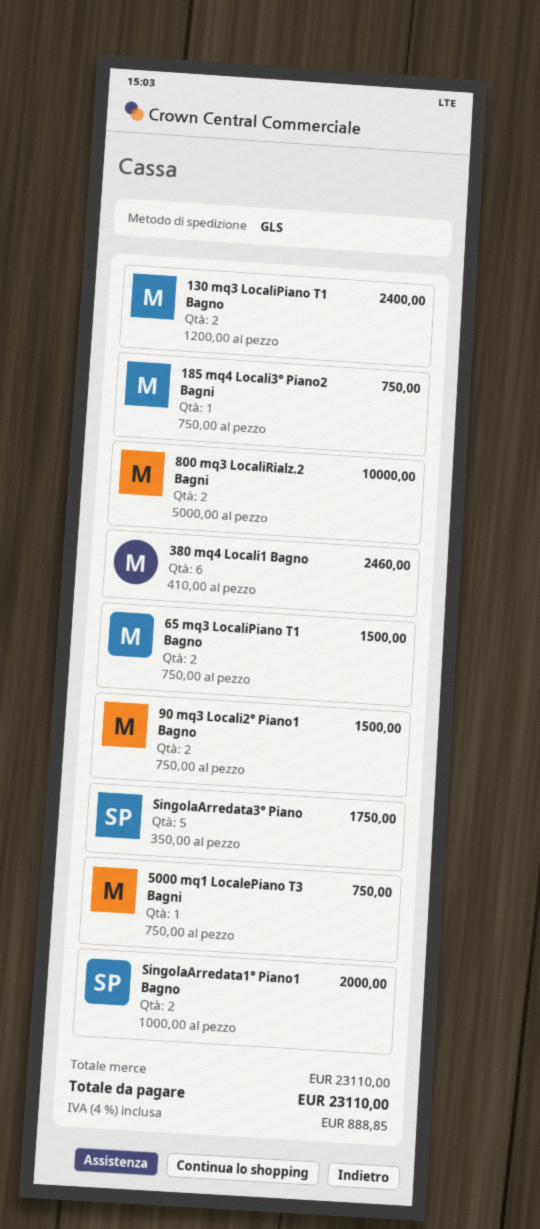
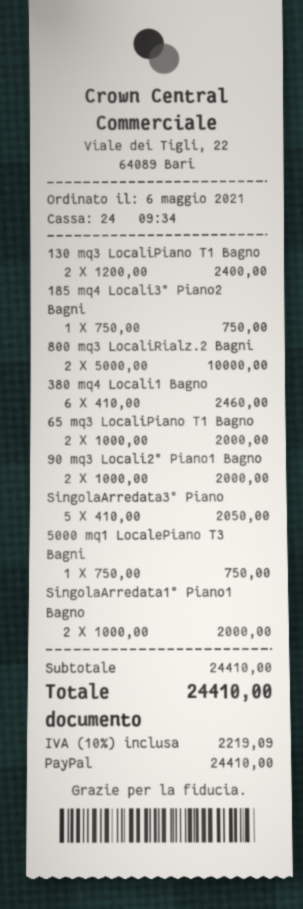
65 mq3 LocaliPiano T1 Bagno: 2 x 750.00 = 1500.00 -> 2 x 1000.00 = 2000.00
90 mq3 Locali2° Piano1 Bagno: 2 x 750.00 = 1500.00 -> 2 x 1000.00 = 2000.00
SingolaArredata3° Piano: 5 x 350.00 = 1750.00 -> 5 x 410.00 = 2050.00
subtotal: 23110.00 -> 24410.00
tax: 4% = 888.85 -> 10% = 2219.09
total: 23110.00 -> 24410.00

